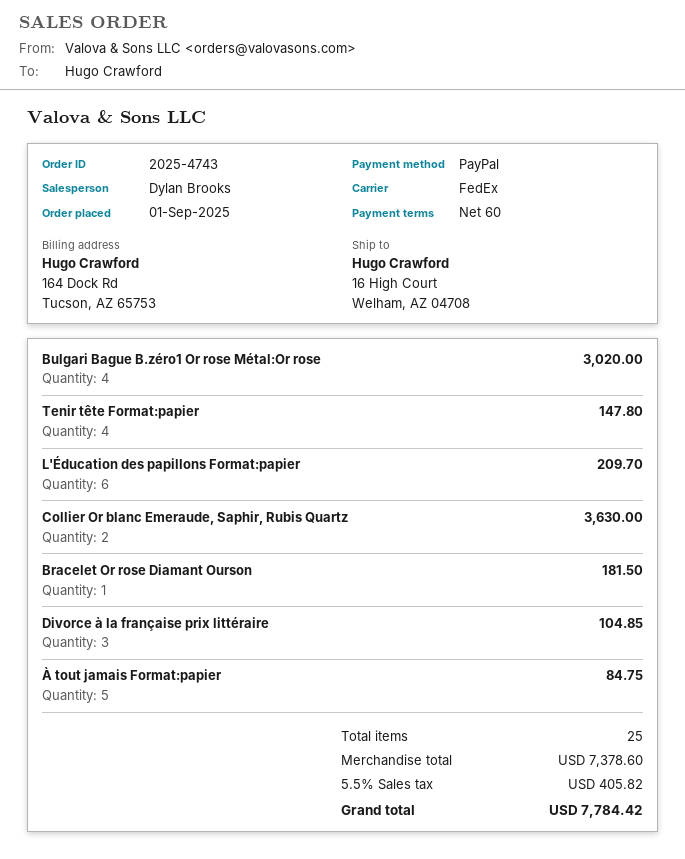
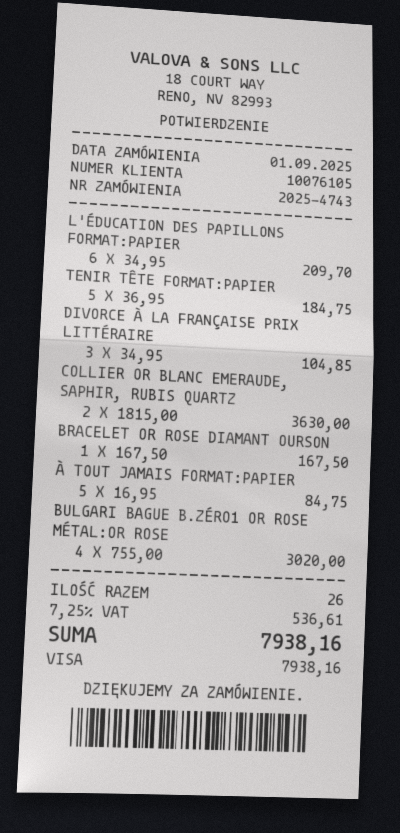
payment method: PayPal -> Visa
Tenir tête Format:papier: 4 for 147.80 -> 5 for 184.75
Bracelet Or rose Diamant Ourson: 1 for 181.50 -> 1 for 167.50
total quantity: 25 -> 26
tax: 5.5% = 405.82 -> 7.25% = 536.61
total: 7784.42 -> 7938.16

